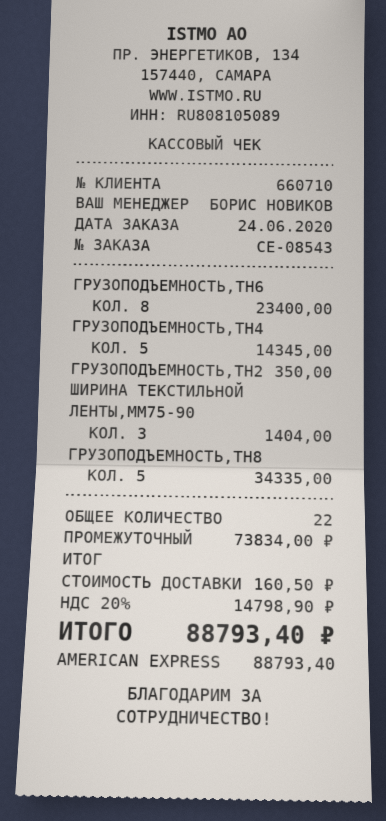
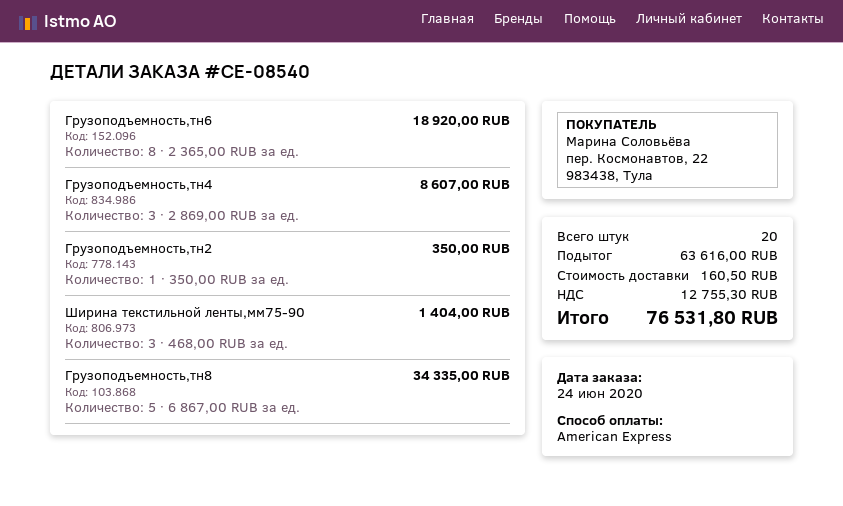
order number: CE-08543 -> CE-08540
ГРУЗОПОДЪЕМНОСТЬ,ТН6: 8 for 23400.00 -> 8 for 18920.00
ГРУЗОПОДЪЕМНОСТЬ,ТН4: 5 for 14345.00 -> 3 for 8607.00
total quantity: 22 -> 20
subtotal: 73834.00 -> 63616.00
tax: 14798.90 -> 12755.30
total: 88793.40 -> 76531.80

